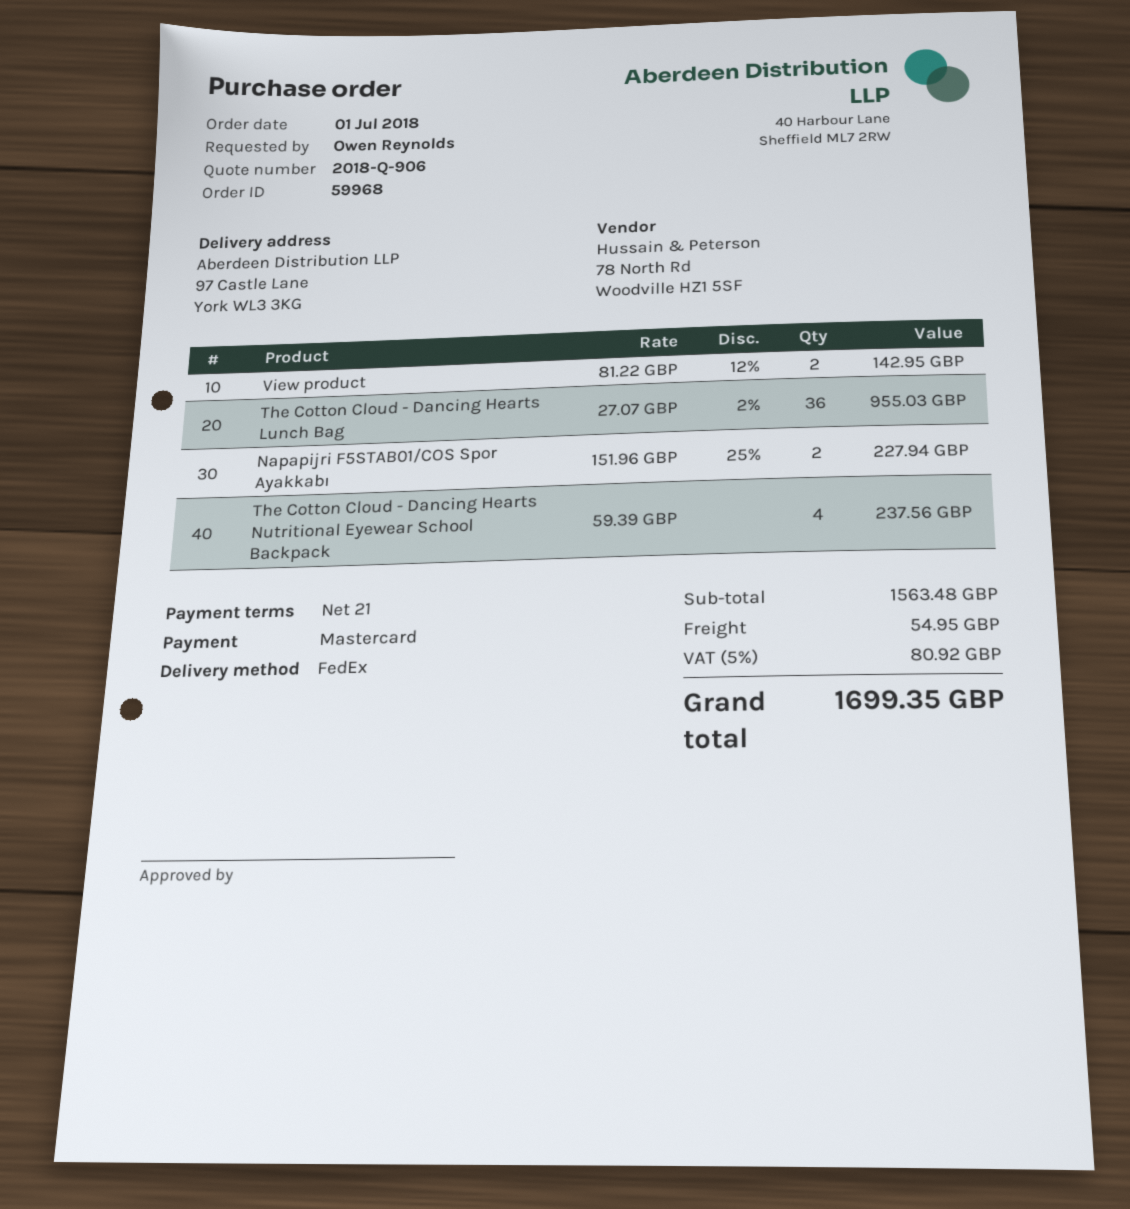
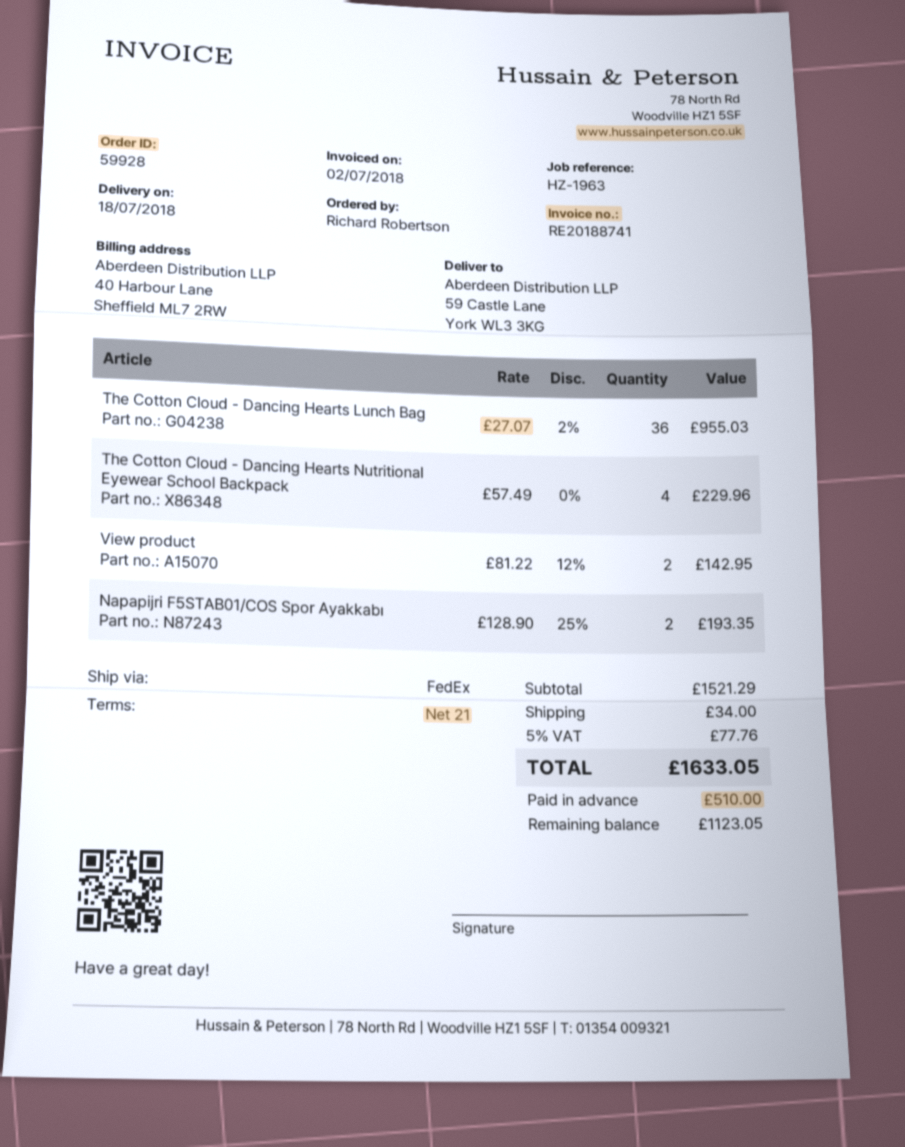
order number: 59968 -> 59928
ordered by: Owen Reynolds -> Richard Robertson
ship to: 97 Castle Lane, York WL3 3KG -> 59 Castle Lane, York WL3 3KG
Napapijri F5STAB01/COS Spor Ayakkabı: 2 x 151.96 - 25% = 227.94 -> 2 x 128.90 - 25% = 193.35
The Cotton Cloud - Dancing Hearts Nutritional Eyewear School Backpack: 4 x 59.39 = 237.56 -> 4 x 57.49 = 229.96
subtotal: 1563.48 -> 1521.29
shipping: 54.95 -> 34.00
tax: 5% = 80.92 -> 5% = 77.76
total: 1699.35 -> 1633.05

